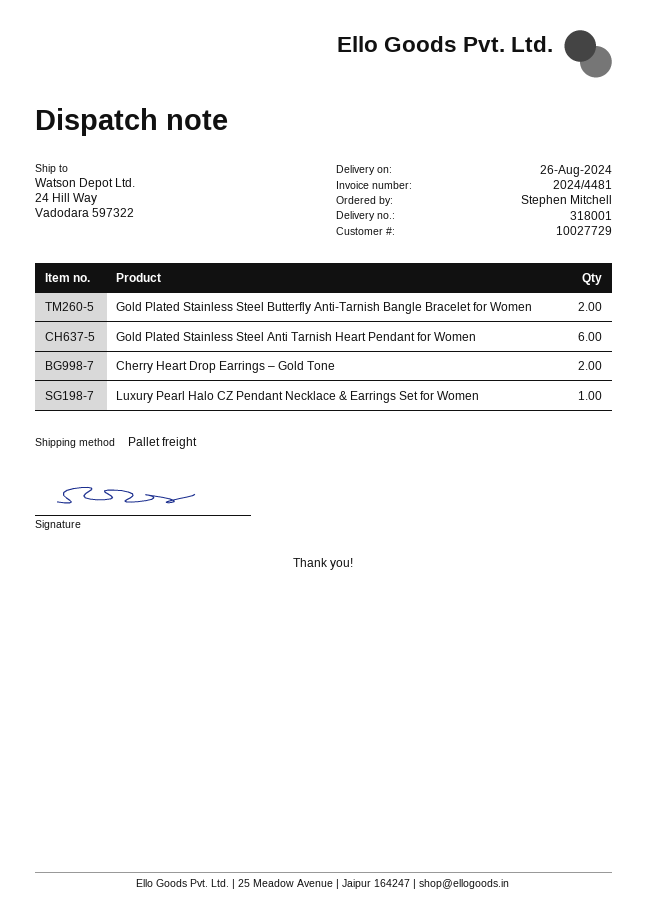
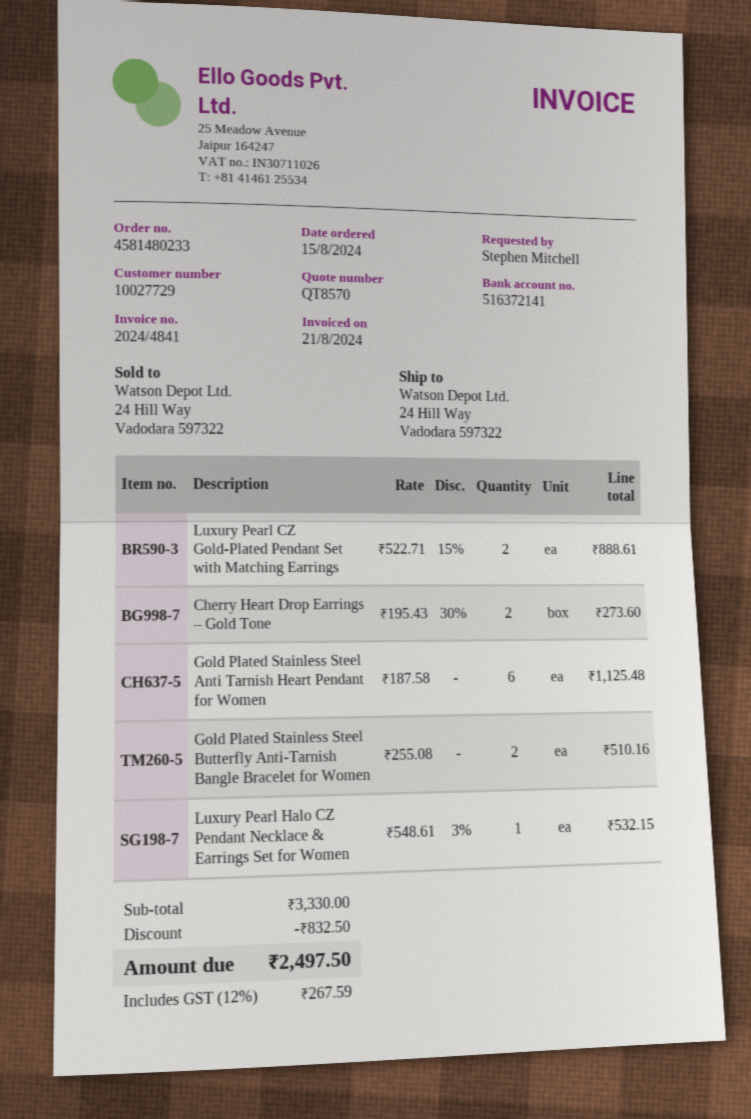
invoice number: 2024/4481 -> 2024/4841
Luxury Pearl CZ Gold-Plated Pendant Set with Matching Earrings: none -> 2

